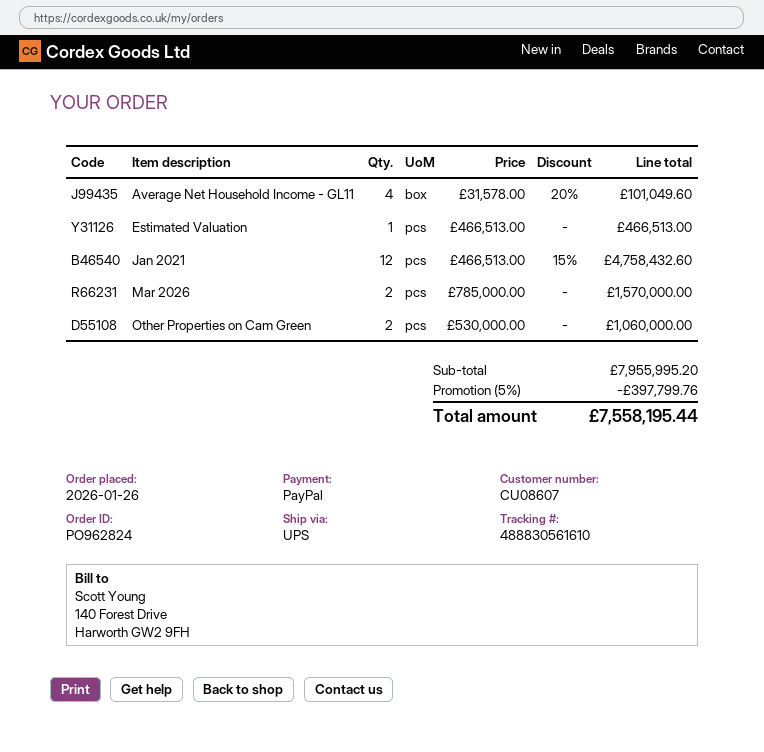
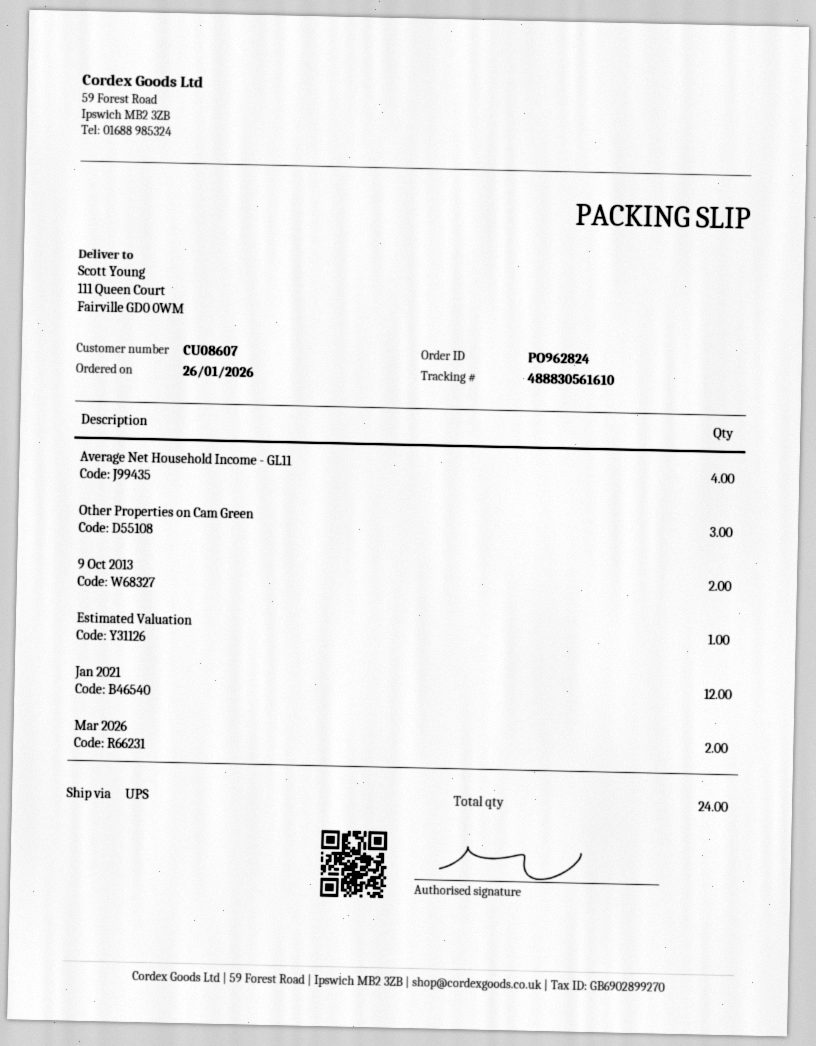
Other Properties on Cam Green: 2 -> 3
9 Oct 2013: none -> 2

